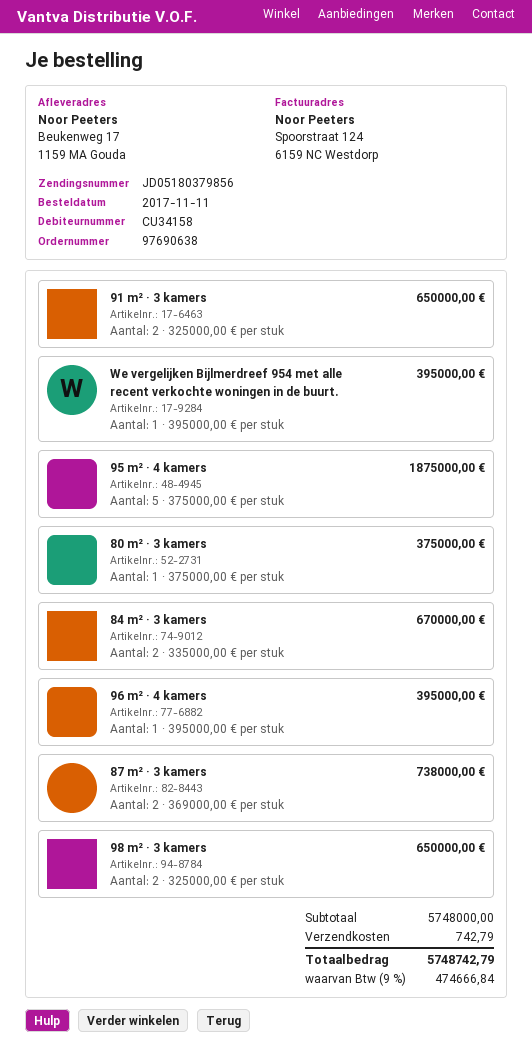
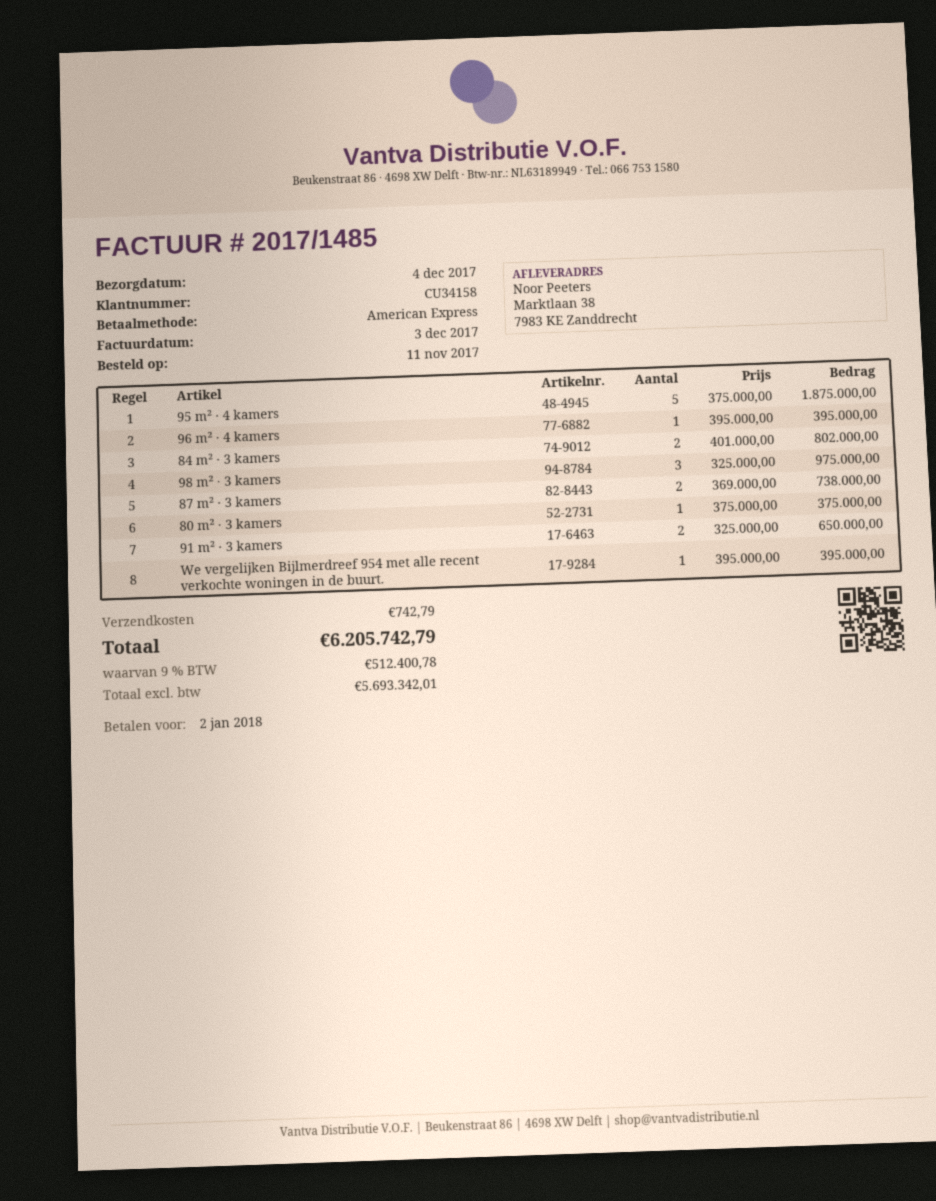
ship to: Beukenweg 17, 1159 MA Gouda -> Marktlaan 38, 7983 KE Zanddrecht
84 m² · 3 kamers: 2 x 335000.00 = 670000.00 -> 2 x 401000.00 = 802000.00
98 m² · 3 kamers: 2 x 325000.00 = 650000.00 -> 3 x 325000.00 = 975000.00
tax: 9% = 474666.84 -> 9% = 512400.78
total: 5748742.79 -> 6205742.79

